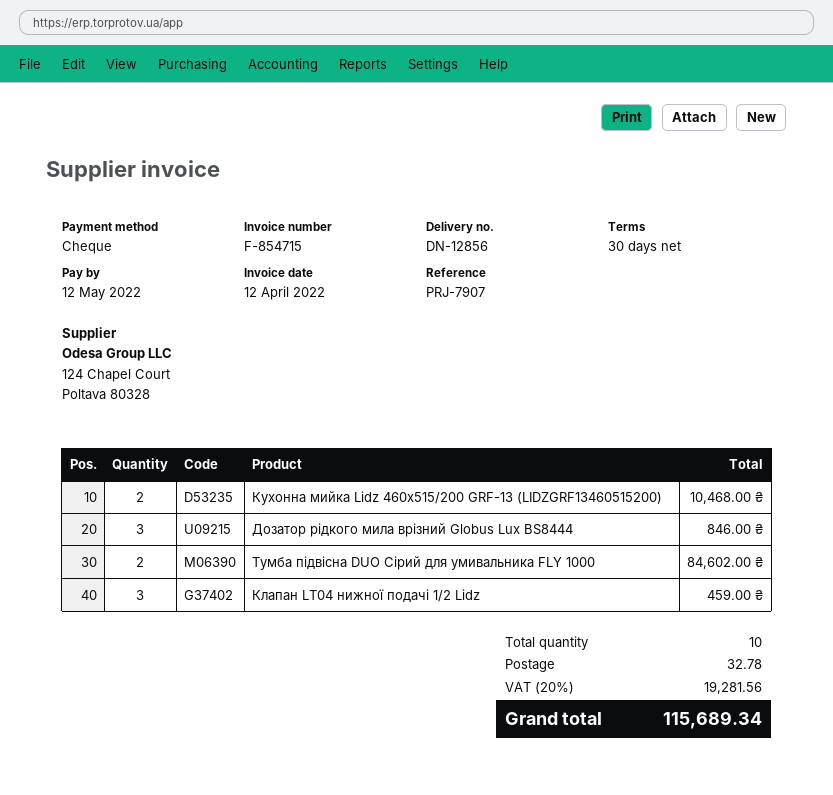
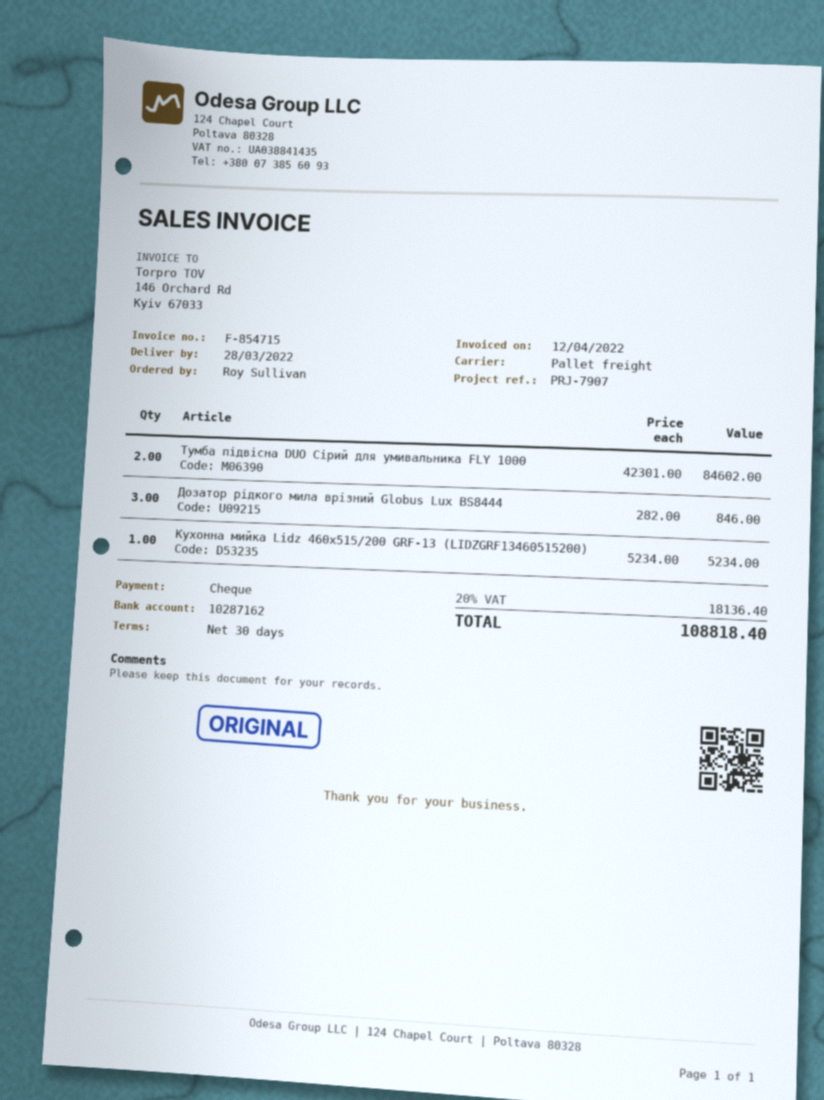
Кухонна мийка Lidz 460х515/200 GRF-13 (LIDZGRF13460515200): 2 for 10468.00 -> 1 for 5234.00
Клапан LT04 нижної подачі 1/2 Lidz: 3 for 459.00 -> none
shipping: 32.78 -> none
tax: 20% = 19281.56 -> 20% = 18136.40
total: 115689.34 -> 108818.40

